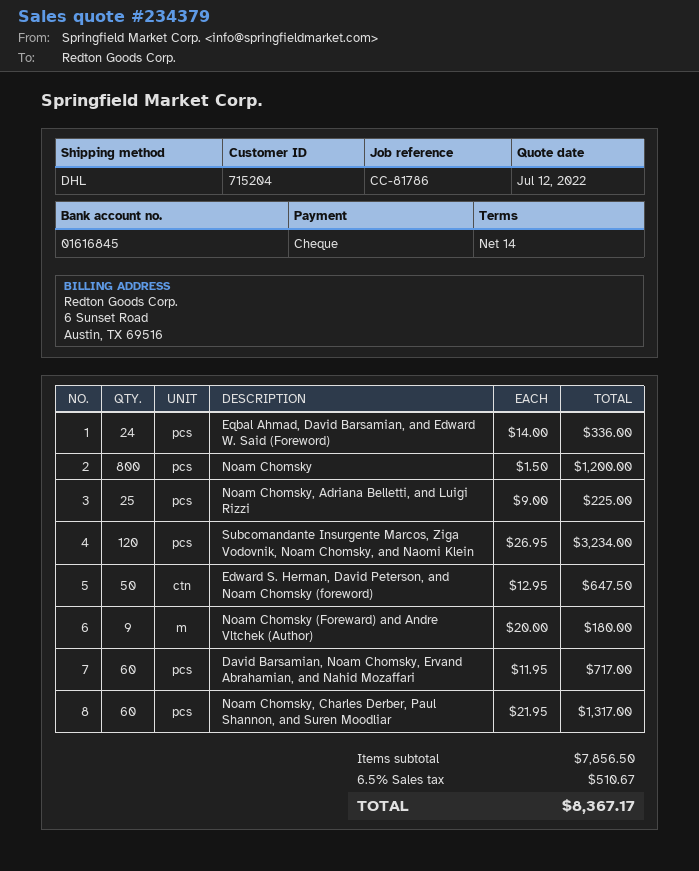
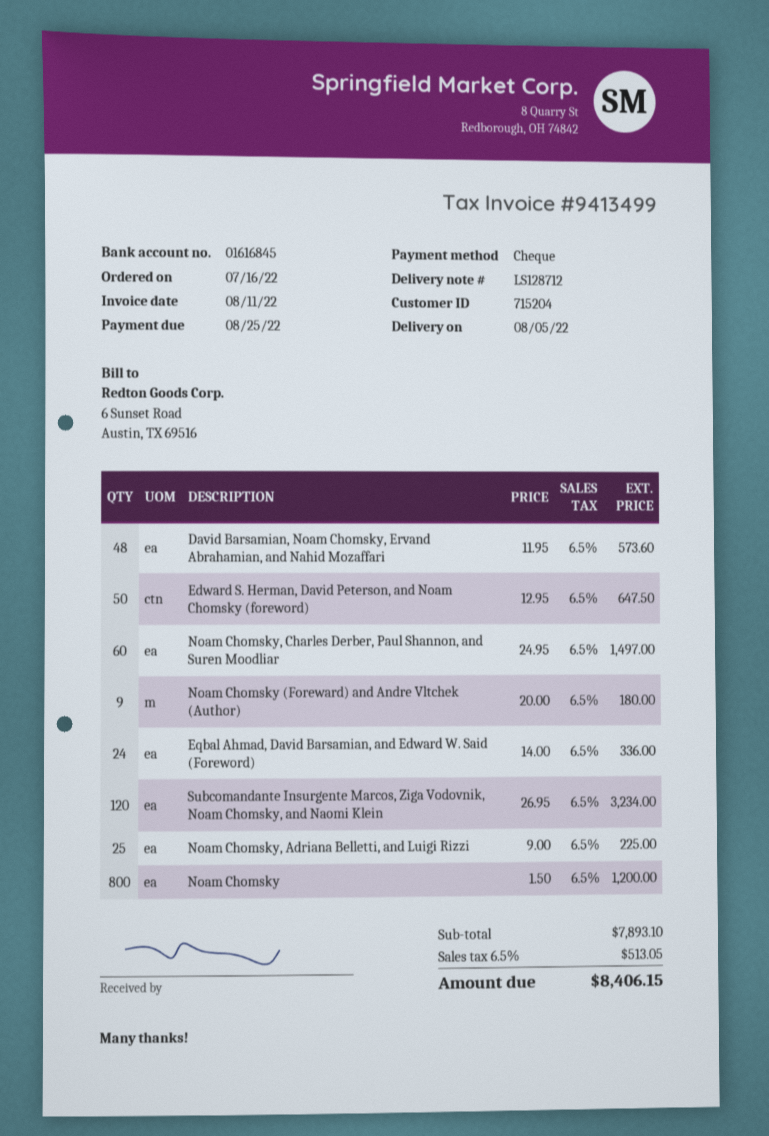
David Barsamian, Noam Chomsky, Ervand Abrahamian, and Nahid Mozaffari: 60 x 11.95 = 717.00 -> 48 x 11.95 = 573.60
Noam Chomsky, Charles Derber, Paul Shannon, and Suren Moodliar: 60 x 21.95 = 1317.00 -> 60 x 24.95 = 1497.00
subtotal: 7856.50 -> 7893.10
tax: 6.5% = 510.67 -> 6.5% = 513.05
total: 8367.17 -> 8406.15

